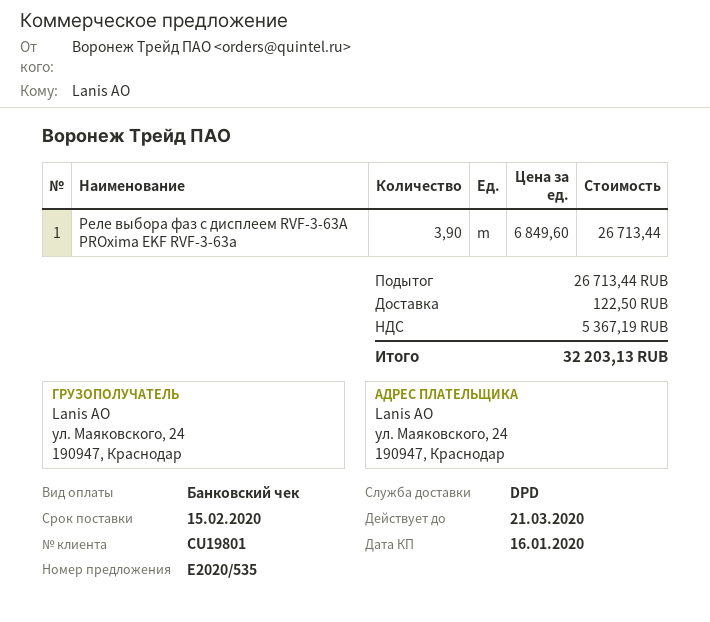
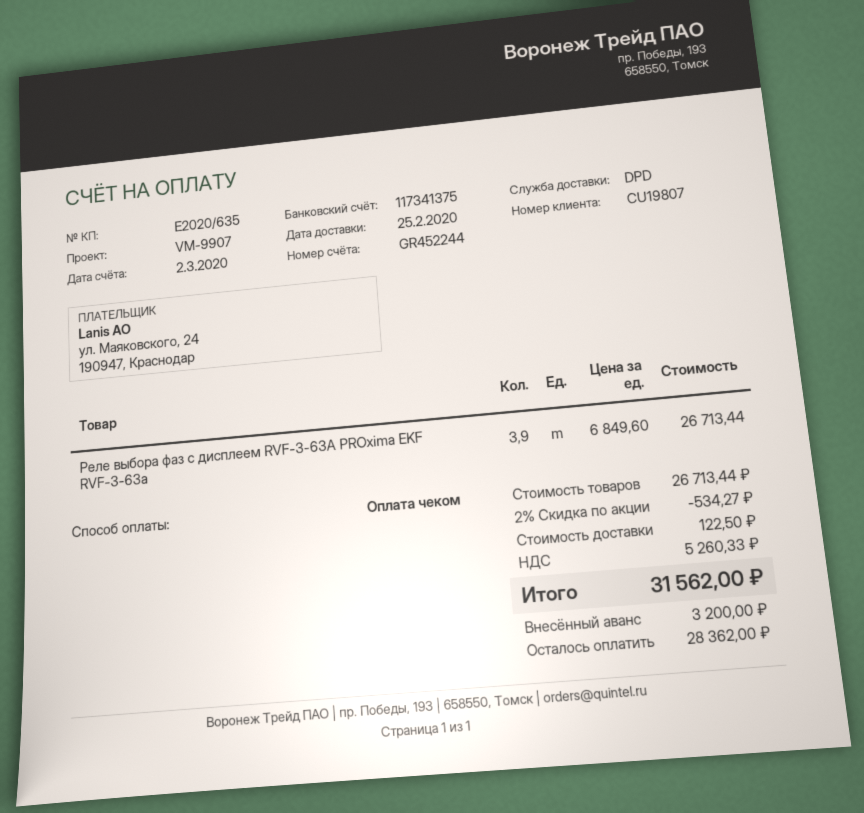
quote number: E2020/535 -> E2020/635
delivery date: 2020-02-15 -> 2020-02-25
customer number: CU19801 -> CU19807
discount: none -> 2% = 534.27
tax: 5367.19 -> 5260.33
total: 32203.13 -> 31562.00

